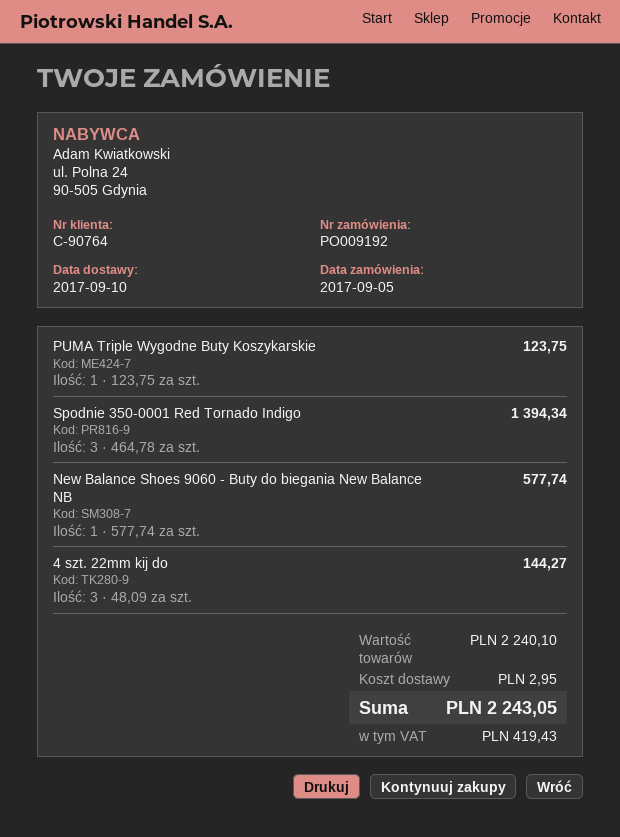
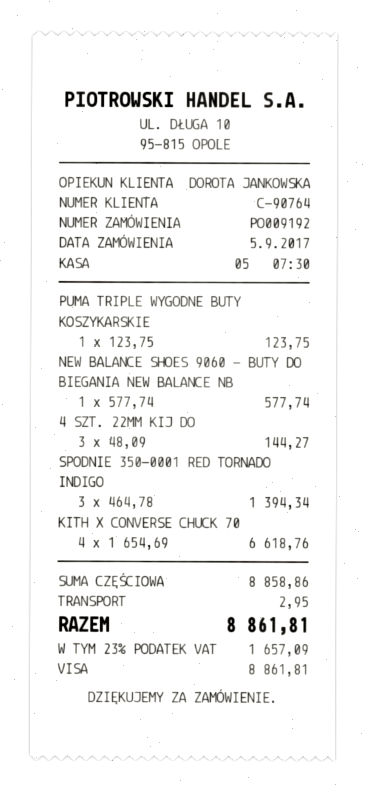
KITH X CONVERSE CHUCK 70: none -> 4 x 1654.69 = 6618.76
subtotal: 2240.10 -> 8858.86
tax: 419.43 -> 1657.09
total: 2243.05 -> 8861.81

